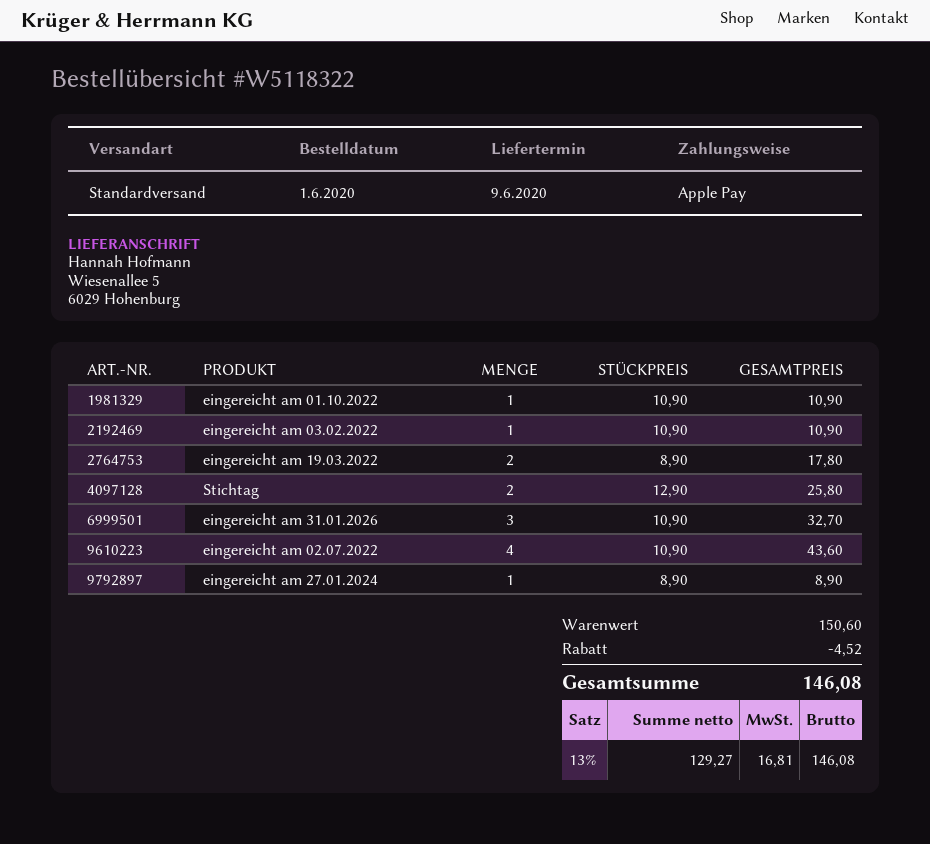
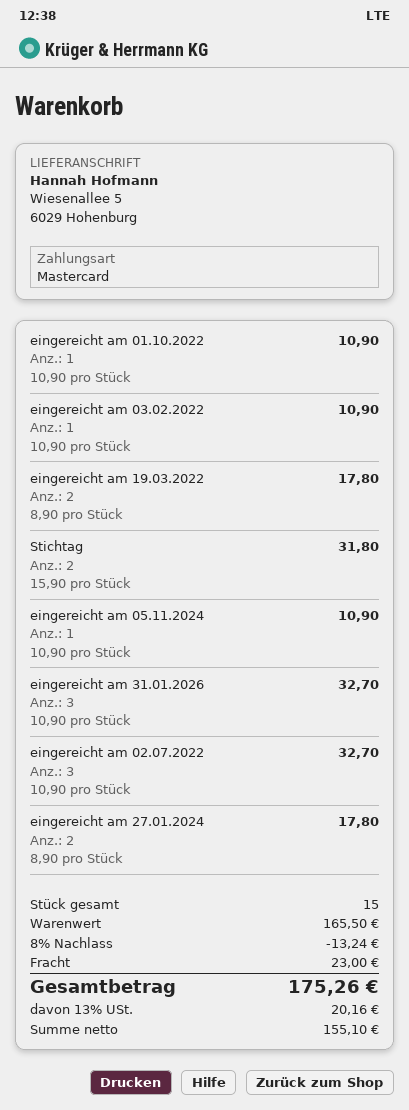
payment method: Apple Pay -> Mastercard
Stichtag: 2 x 12.90 = 25.80 -> 2 x 15.90 = 31.80
eingereicht am 02.07.2022: 4 x 10.90 = 43.60 -> 3 x 10.90 = 32.70
eingereicht am 27.01.2024: 1 x 8.90 = 8.90 -> 2 x 8.90 = 17.80
eingereicht am 05.11.2024: none -> 1 x 10.90 = 10.90
subtotal: 150.60 -> 165.50
discount: 4.52 -> 13.24
shipping: none -> 23.00
net: 129.27 -> 155.10
tax: 13% = 16.81 -> 13% = 20.16
total: 146.08 -> 175.26

